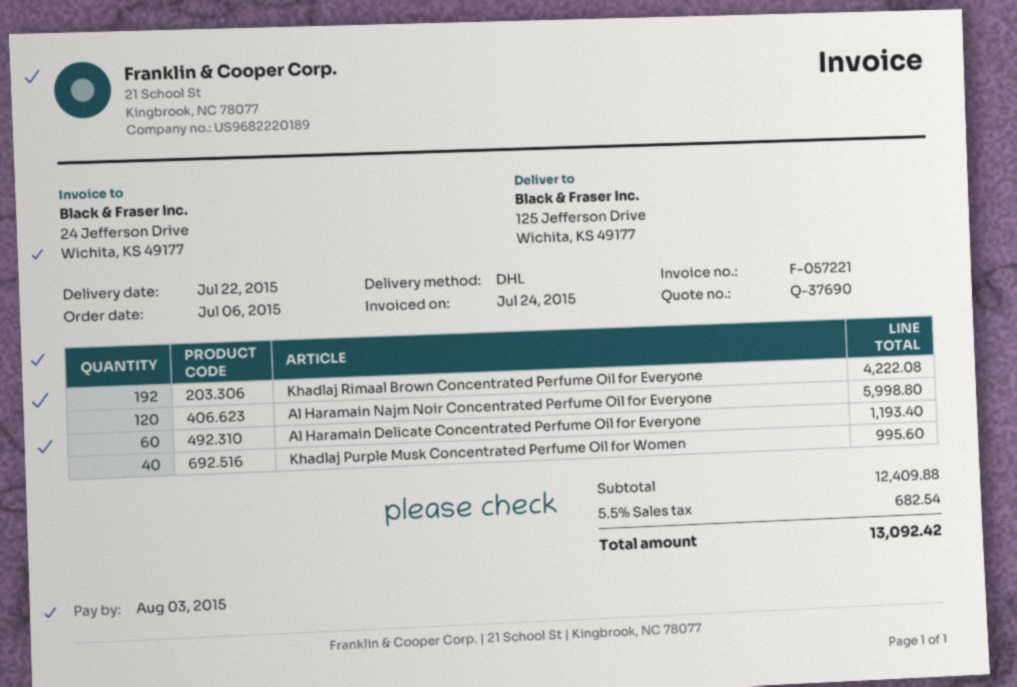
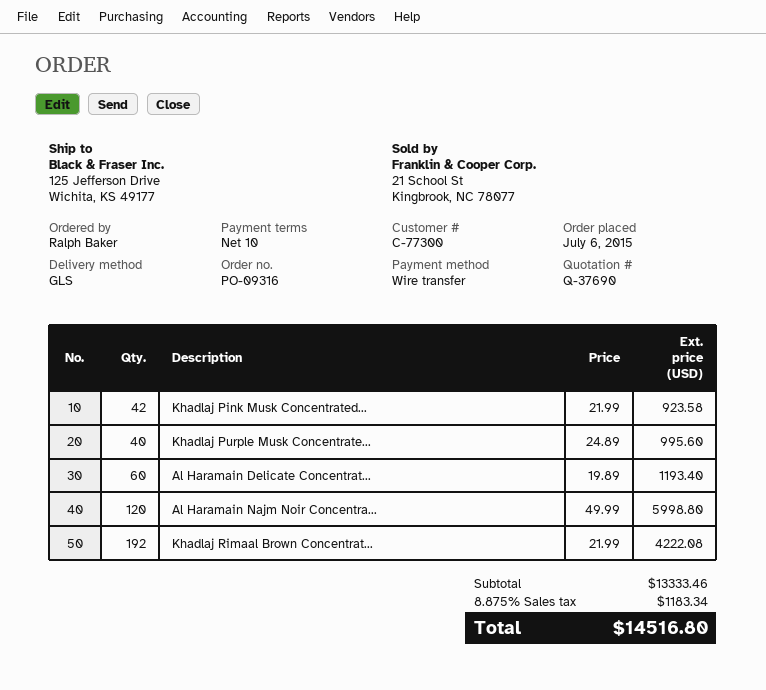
shipping method: DHL -> GLS
Khadlaj Pink Musk Concentrated...: none -> 42 for 923.58
subtotal: 12409.88 -> 13333.46
tax: 5.5% = 682.54 -> 8.875% = 1183.34
total: 13092.42 -> 14516.80

